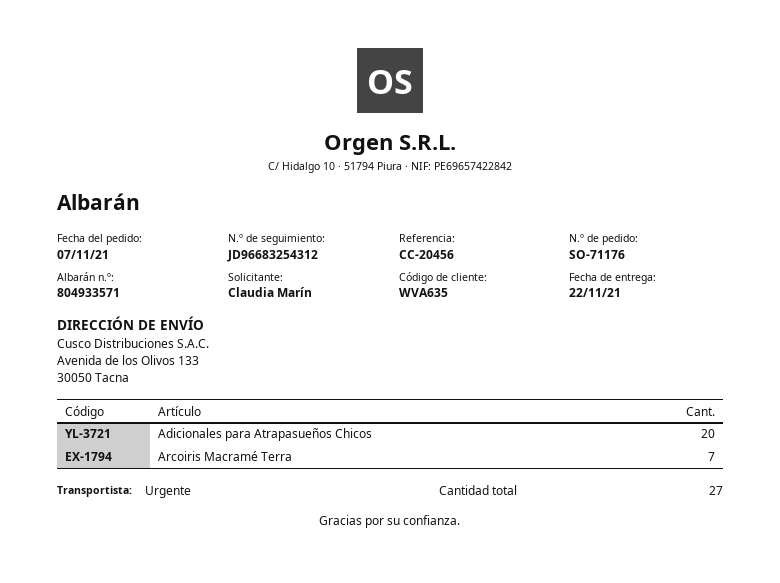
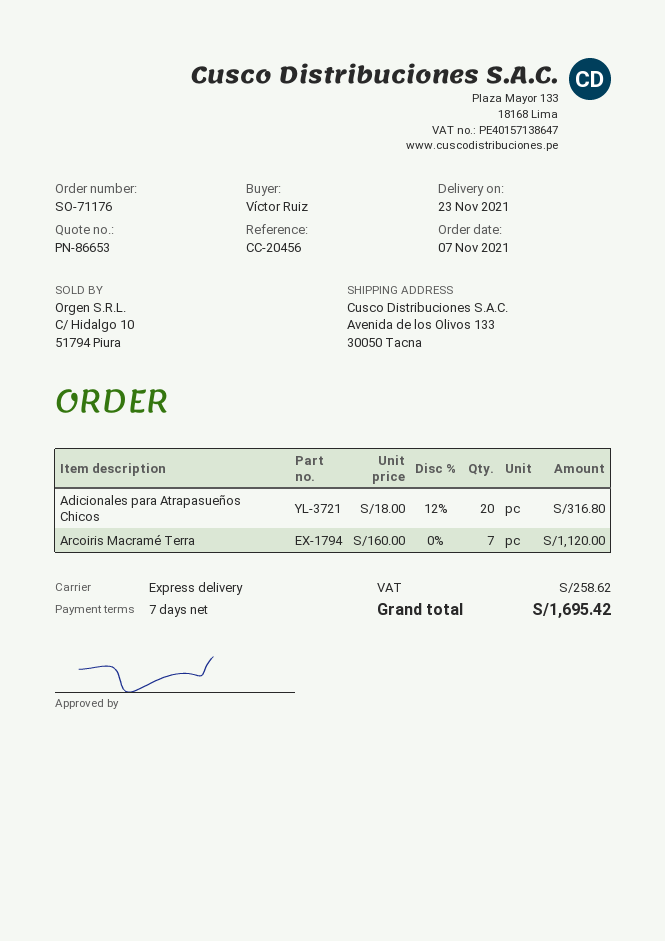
delivery date: 2021-11-22 -> 2021-11-23
ordered by: Claudia Marín -> Víctor Ruiz

